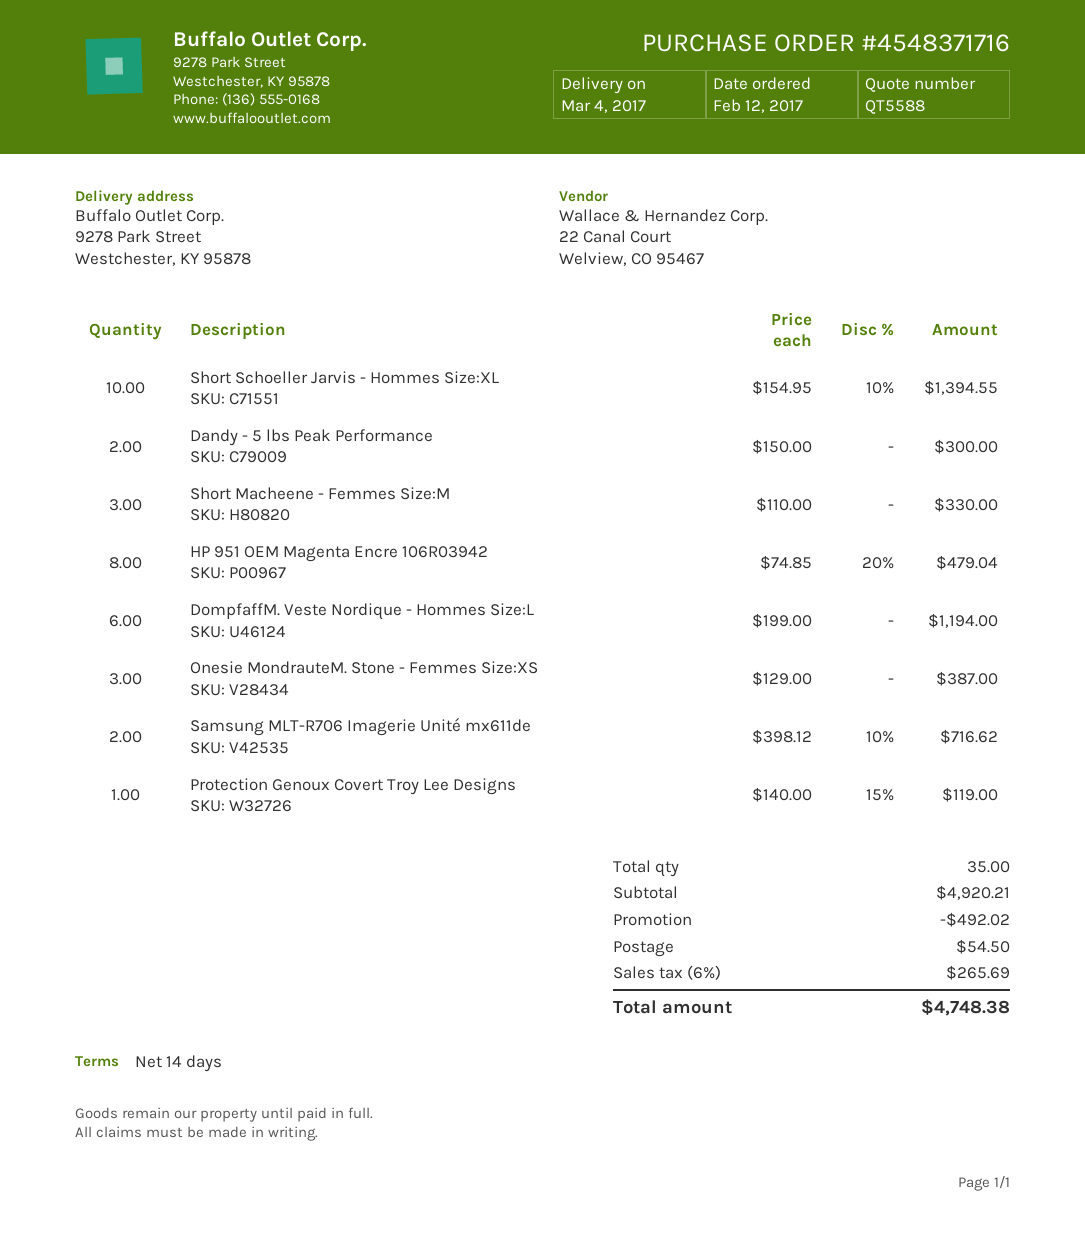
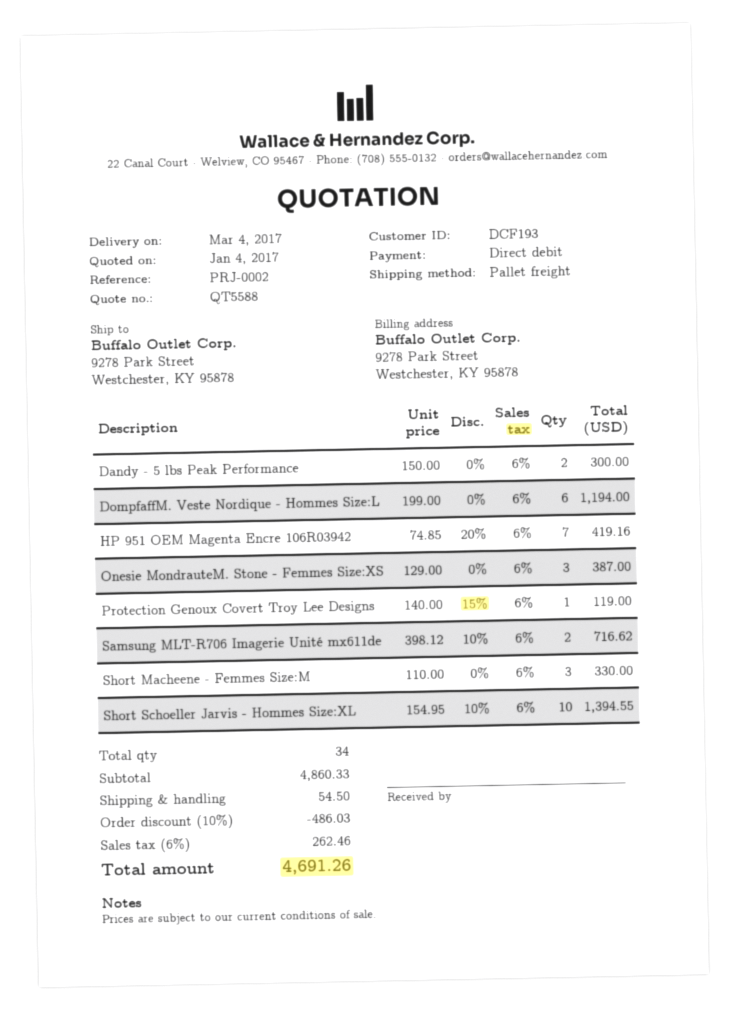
HP 951 OEM Magenta Encre 106R03942: 8 x 74.85 - 20% = 479.04 -> 7 x 74.85 - 20% = 419.16
total quantity: 35 -> 34
subtotal: 4920.21 -> 4860.33
discount: 492.02 -> 486.03
tax: 6% = 265.69 -> 6% = 262.46
total: 4748.38 -> 4691.26

